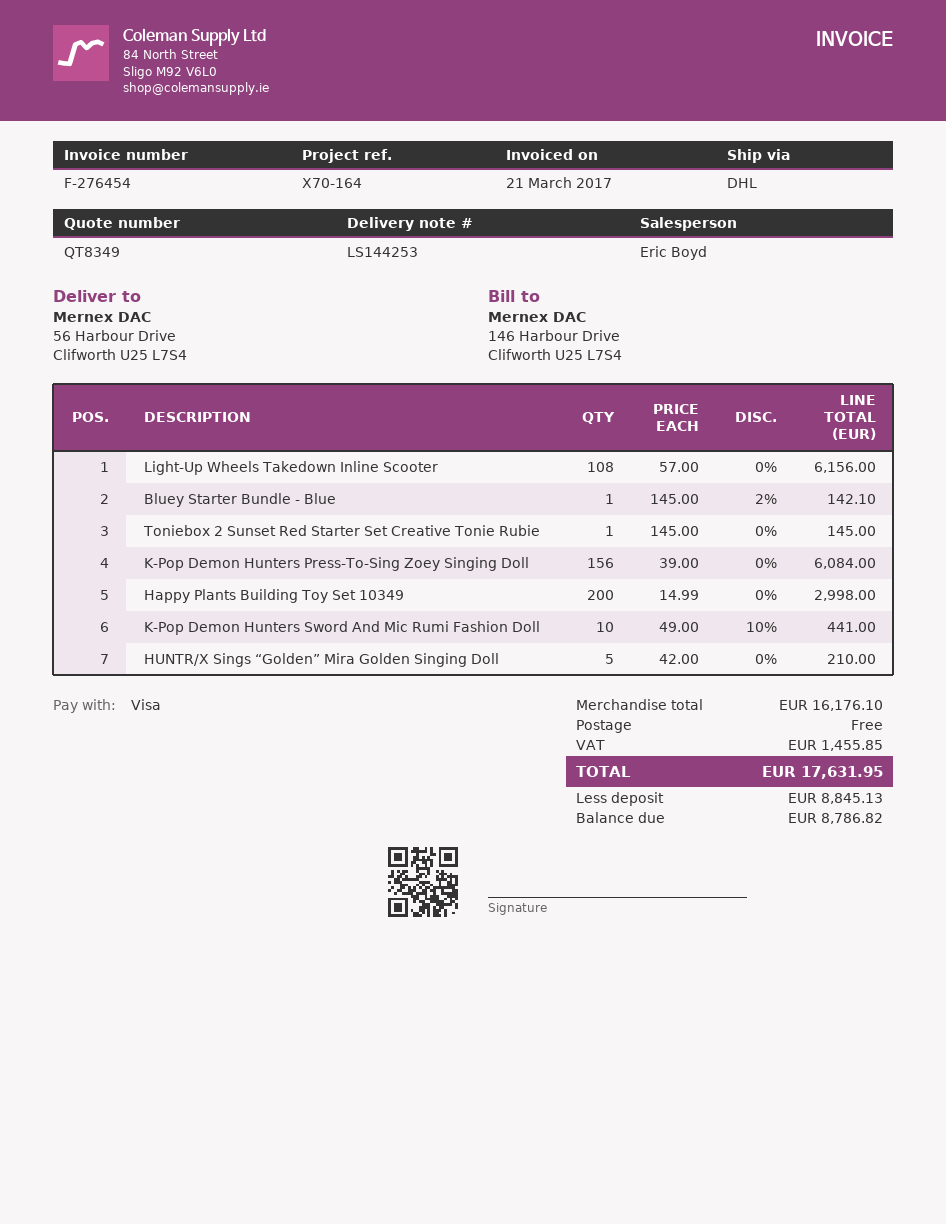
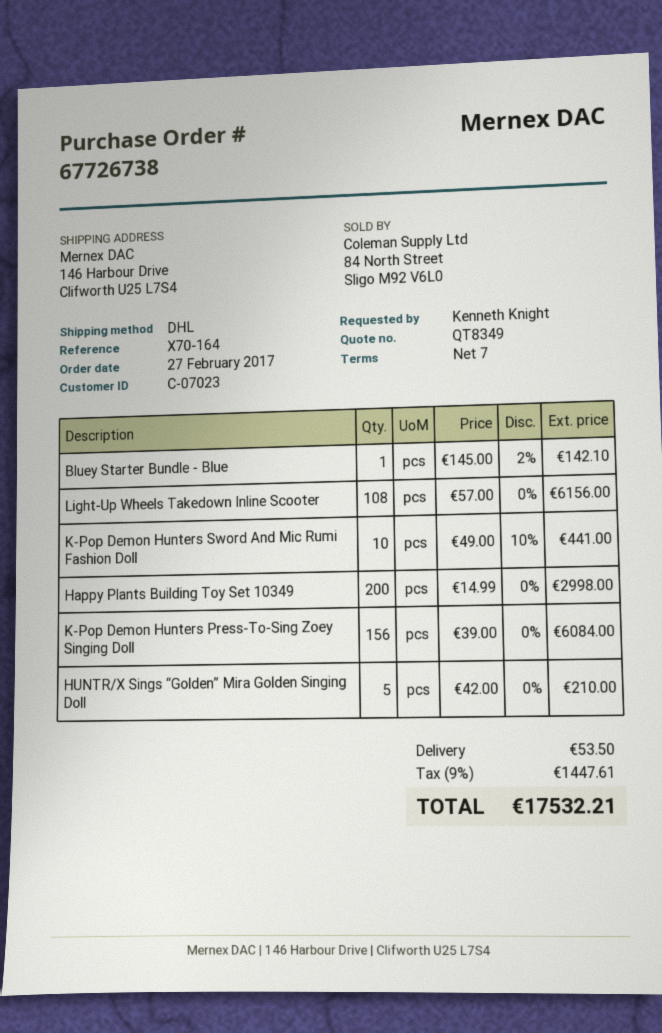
ship to: 56 Harbour Drive, Clifworth U25 L7S4 -> 146 Harbour Drive, Clifworth U25 L7S4
Toniebox 2 Sunset Red Starter Set Creative Tonie Rubie: 1 x 145.00 = 145.00 -> none
shipping: 0.00 -> 53.50
tax: 1455.85 -> 1447.61
total: 17631.95 -> 17532.21

